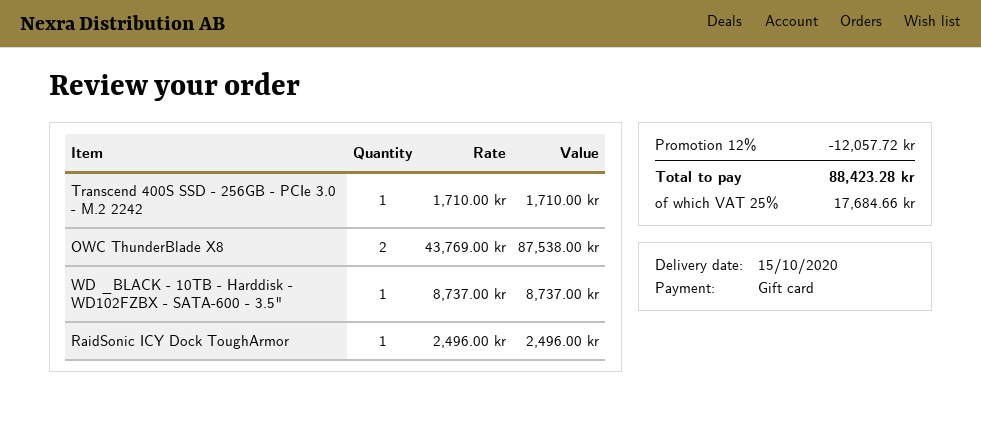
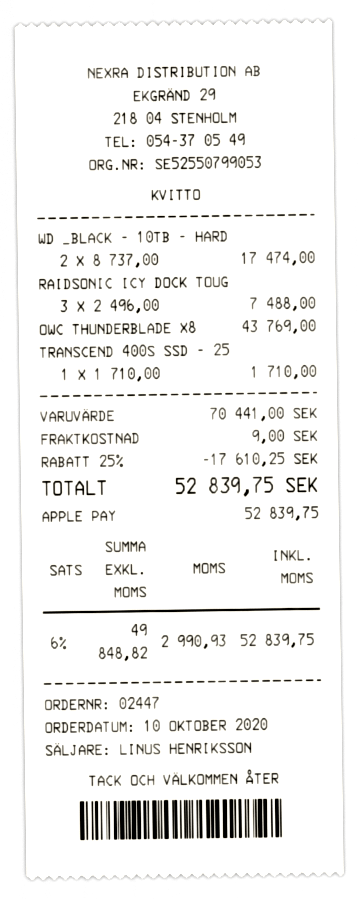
payment method: gift card -> Apple Pay
OWC ThunderBlade X8: 2 x 43769.00 = 87538.00 -> 1 x 43769.00 = 43769.00
WD _BLACK - 10TB - Harddisk - WD102FZBX - SATA-600 - 3.5": 1 x 8737.00 = 8737.00 -> 2 x 8737.00 = 17474.00
RaidSonic ICY Dock ToughArmor: 1 x 2496.00 = 2496.00 -> 3 x 2496.00 = 7488.00
discount: 12% = 12057.72 -> 25% = 17610.25
shipping: none -> 9.00
tax: 25% = 17684.66 -> 6% = 2990.93
total: 88423.28 -> 52839.75

